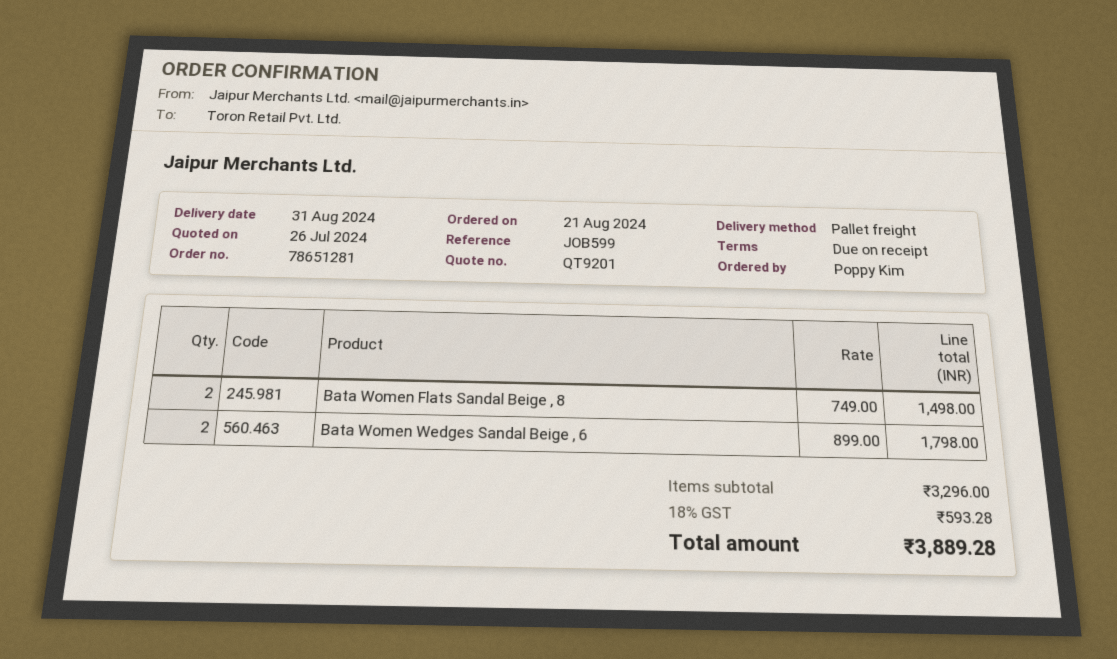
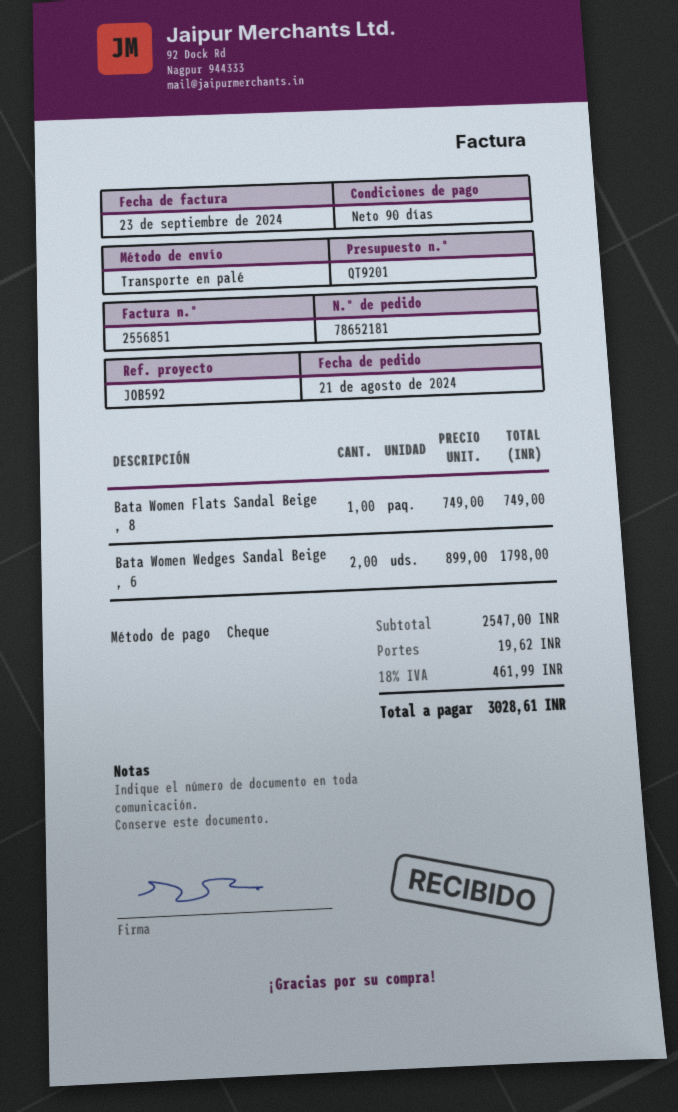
order number: 78651281 -> 78652181
payment terms: on receipt -> 90 days
reference: JOB599 -> JOB592
Bata Women Flats Sandal Beige , 8: 2 x 749.00 = 1498.00 -> 1 x 749.00 = 749.00
subtotal: 3296.00 -> 2547.00
shipping: none -> 19.62
tax: 18% = 593.28 -> 18% = 461.99
total: 3889.28 -> 3028.61

